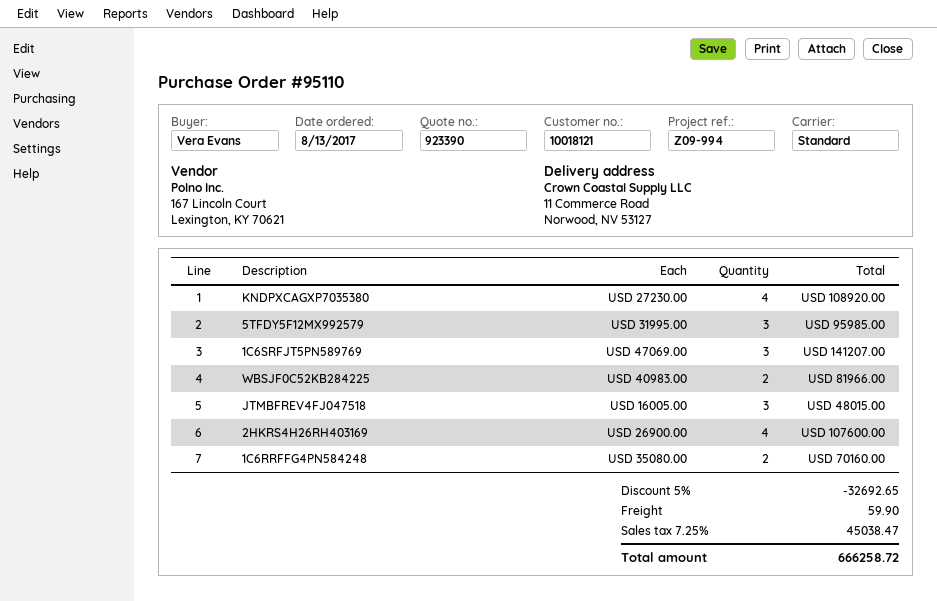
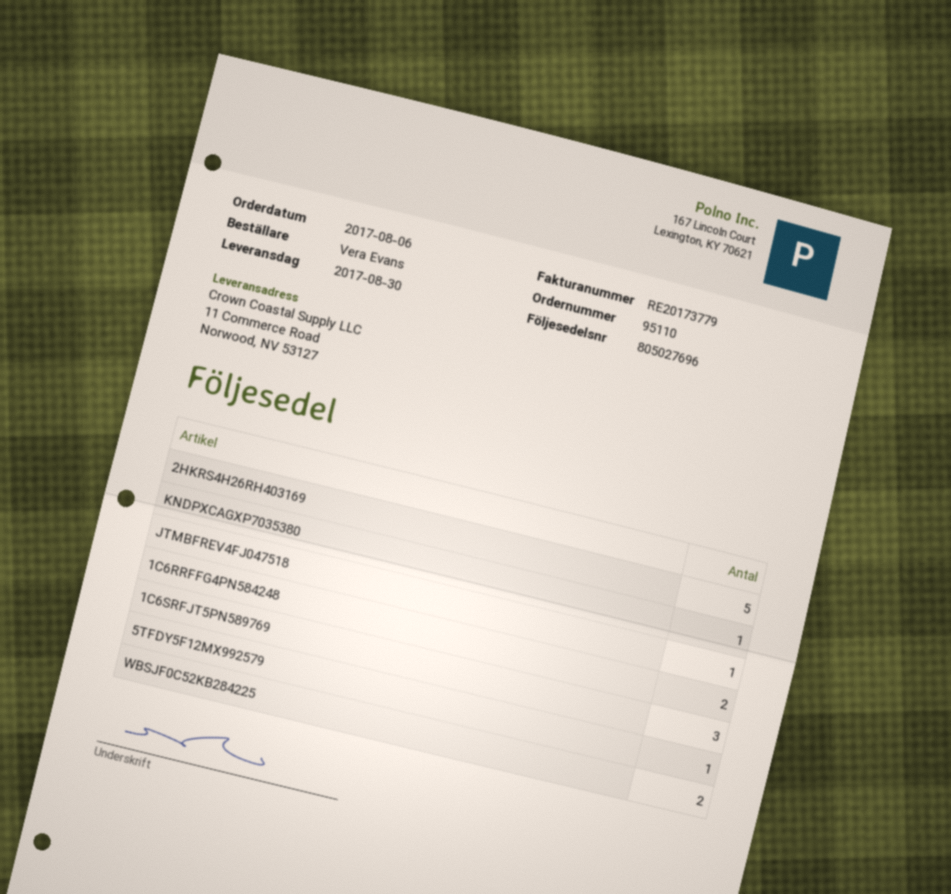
order date: 2017-08-13 -> 2017-08-06
KNDPXCAGXP7035380: 4 -> 1
5TFDY5F12MX992579: 3 -> 1
JTMBFREV4FJ047518: 3 -> 1
2HKRS4H26RH403169: 4 -> 5

